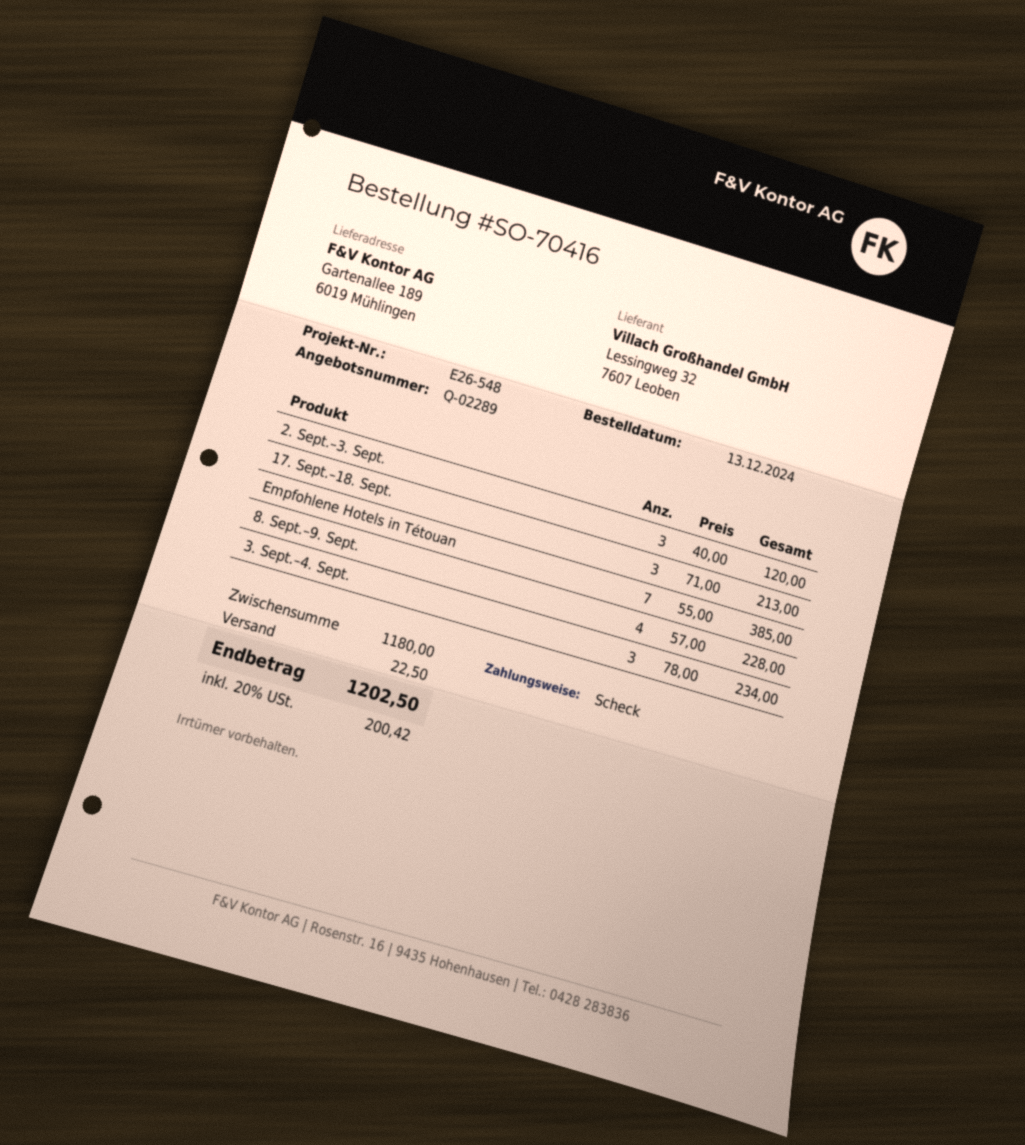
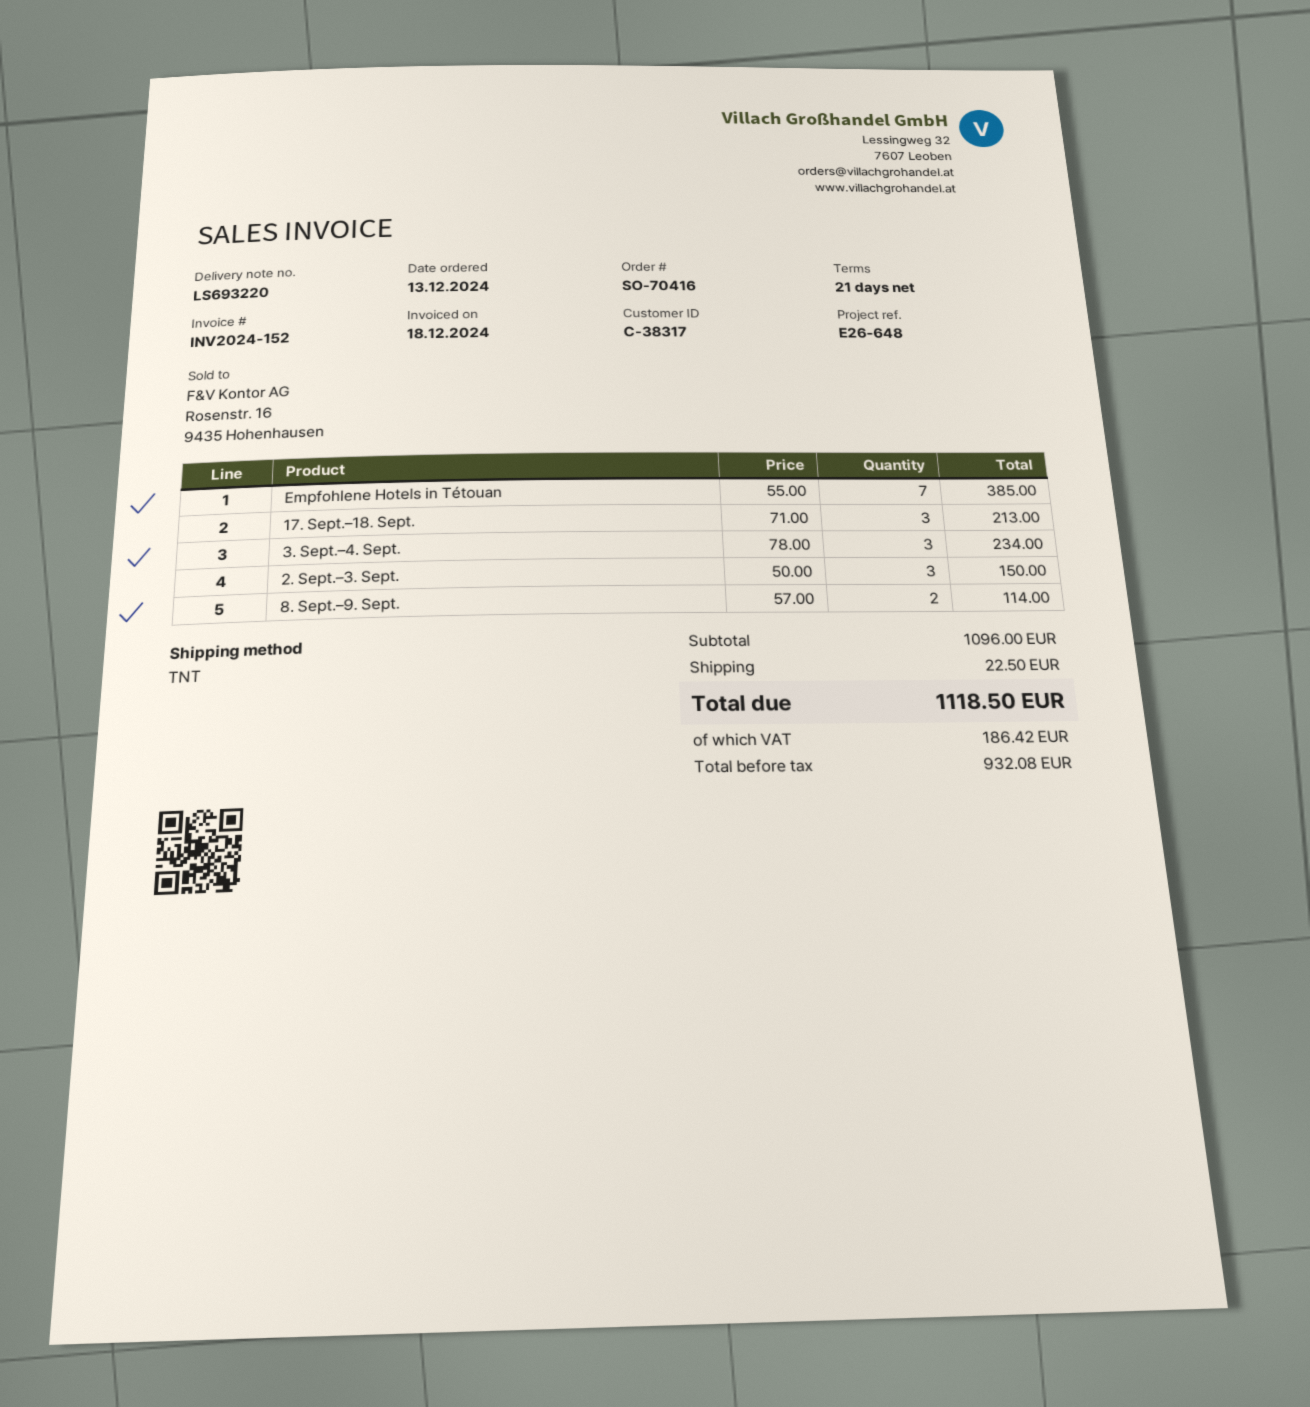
reference: E26-548 -> E26-648
2. Sept.–3. Sept.: 3 x 40.00 = 120.00 -> 3 x 50.00 = 150.00
8. Sept.–9. Sept.: 4 x 57.00 = 228.00 -> 2 x 57.00 = 114.00
subtotal: 1180.00 -> 1096.00
tax: 200.42 -> 186.42
total: 1202.50 -> 1118.50

